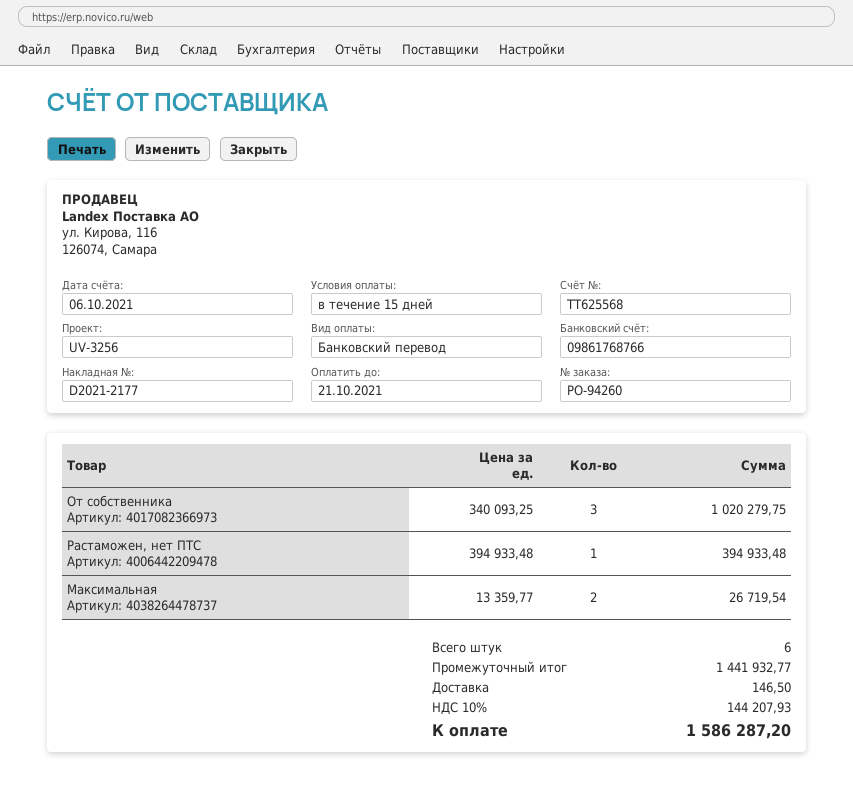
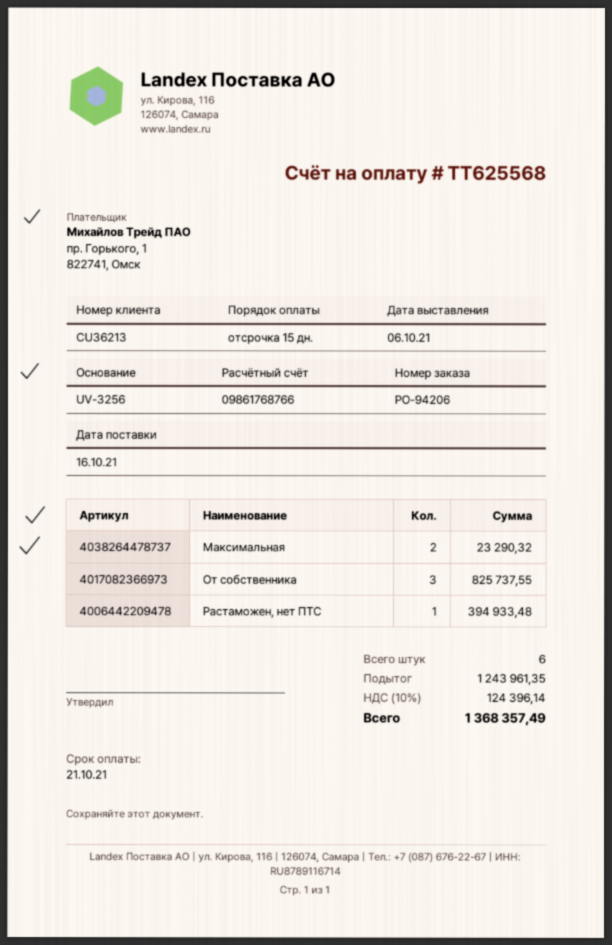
order number: PO-94260 -> PO-94206
От собственника: 3 for 1020279.75 -> 3 for 825737.55
Максимальная: 2 for 26719.54 -> 2 for 23290.32
subtotal: 1441932.77 -> 1243961.35
shipping: 146.50 -> none
tax: 10% = 144207.93 -> 10% = 124396.14
total: 1586287.20 -> 1368357.49

